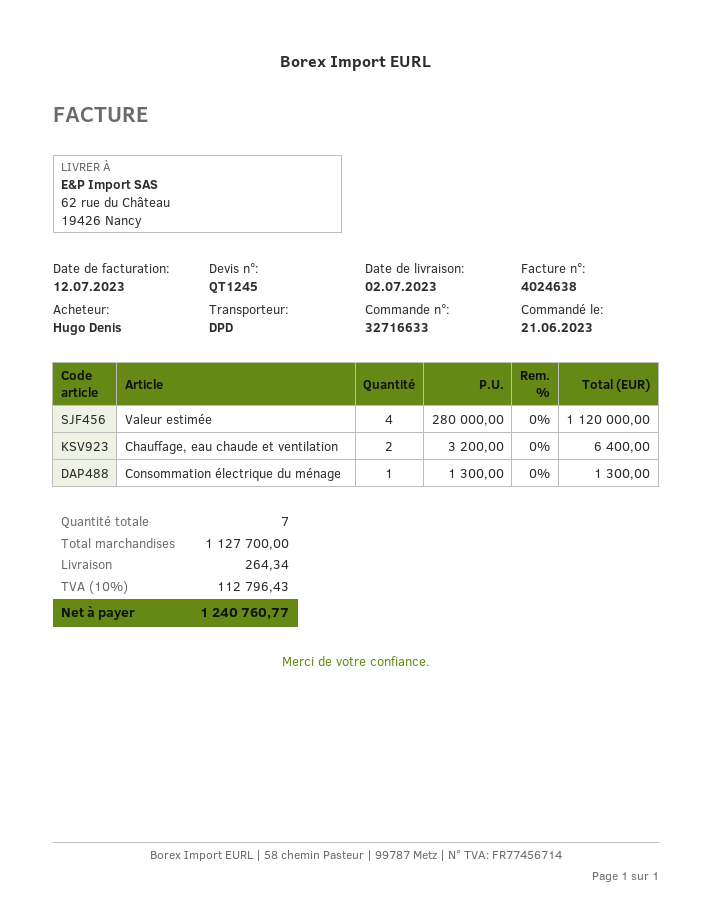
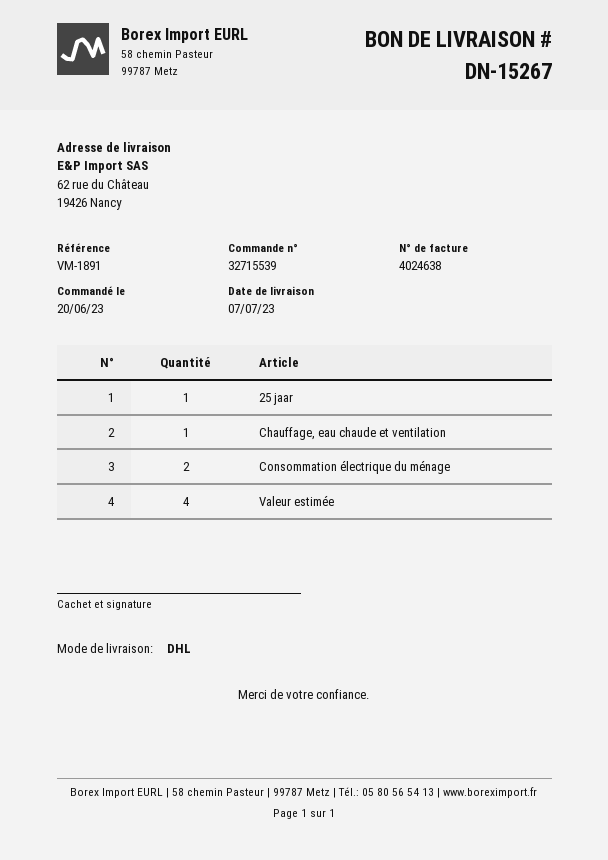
order number: 32716633 -> 32715539
order date: 2023-06-21 -> 2023-06-20
delivery date: 2023-07-02 -> 2023-07-07
shipping method: DPD -> DHL
Chauffage, eau chaude et ventilation: 2 -> 1
Consommation électrique du ménage: 1 -> 2
25 jaar: none -> 1

